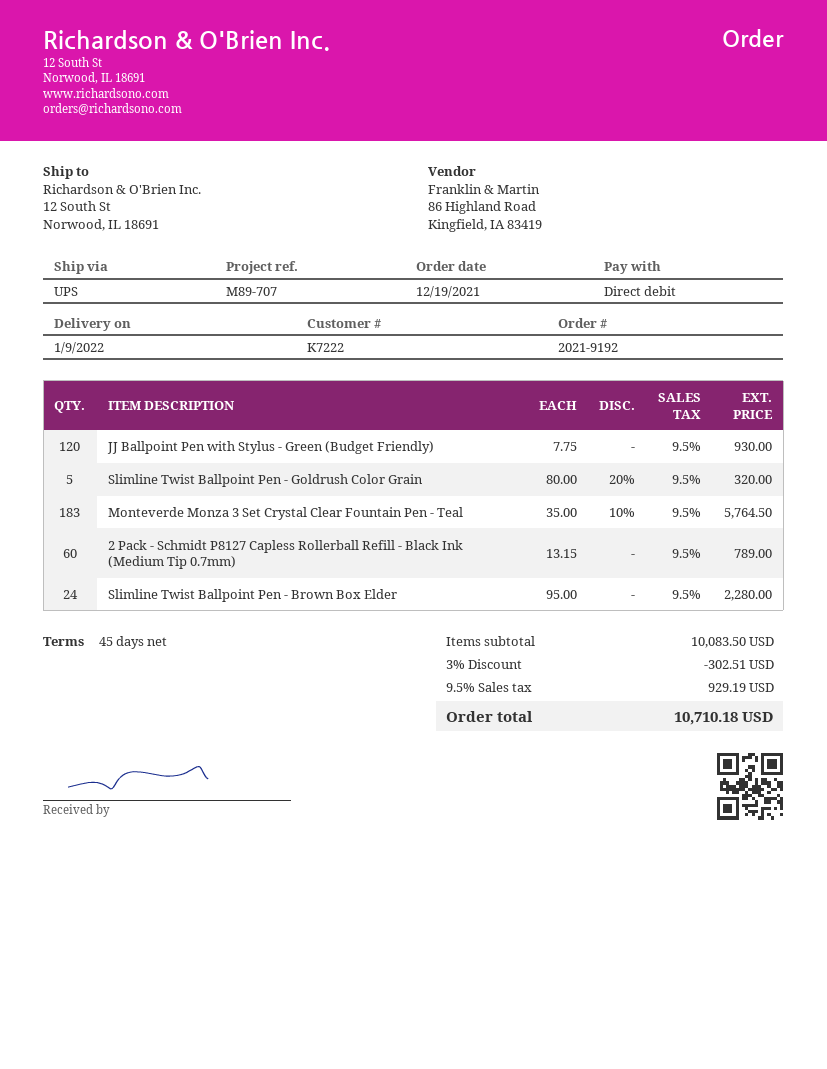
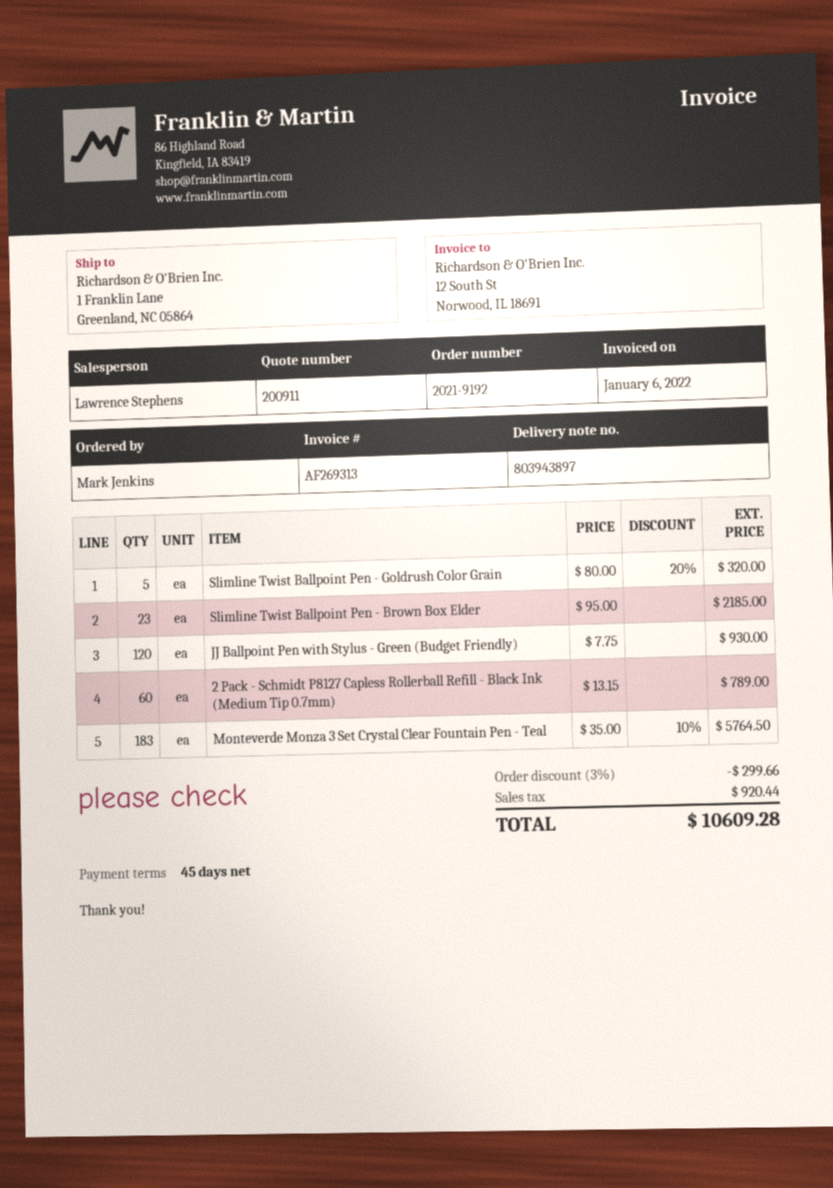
ship to: 12 South St, Norwood, IL 18691 -> 1 Franklin Lane, Greenland, NC 05864
Slimline Twist Ballpoint Pen - Brown Box Elder: 24 x 95.00 = 2280.00 -> 23 x 95.00 = 2185.00
discount: 3% = 302.51 -> 3% = 299.66
tax: 929.19 -> 920.44
total: 10710.18 -> 10609.28

